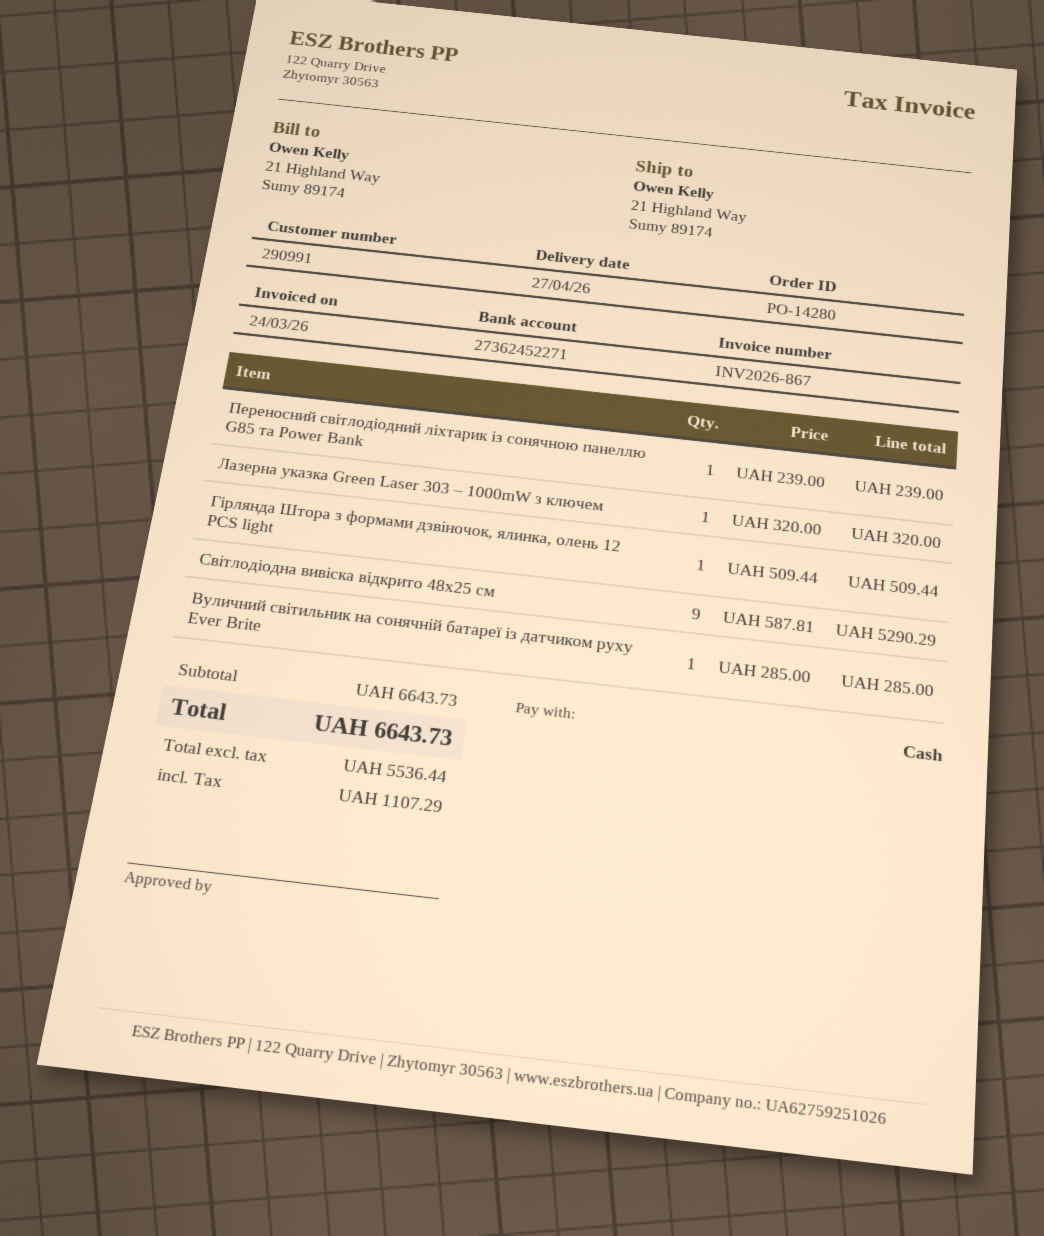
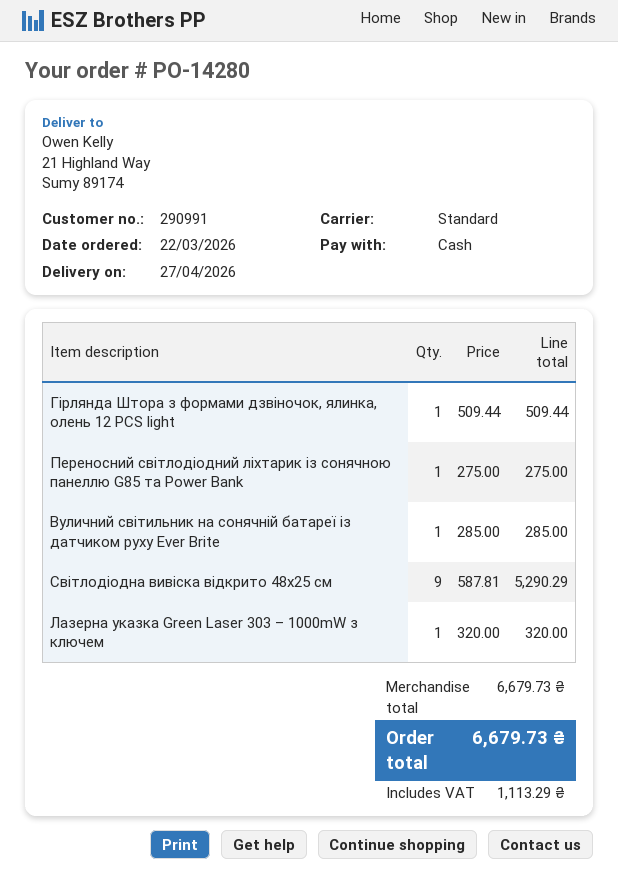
Переносний світлодіодний ліхтарик із сонячною панеллю G85 та Power Bank: 1 x 239.00 = 239.00 -> 1 x 275.00 = 275.00
subtotal: 6643.73 -> 6679.73
tax: 1107.29 -> 1113.29
total: 6643.73 -> 6679.73

